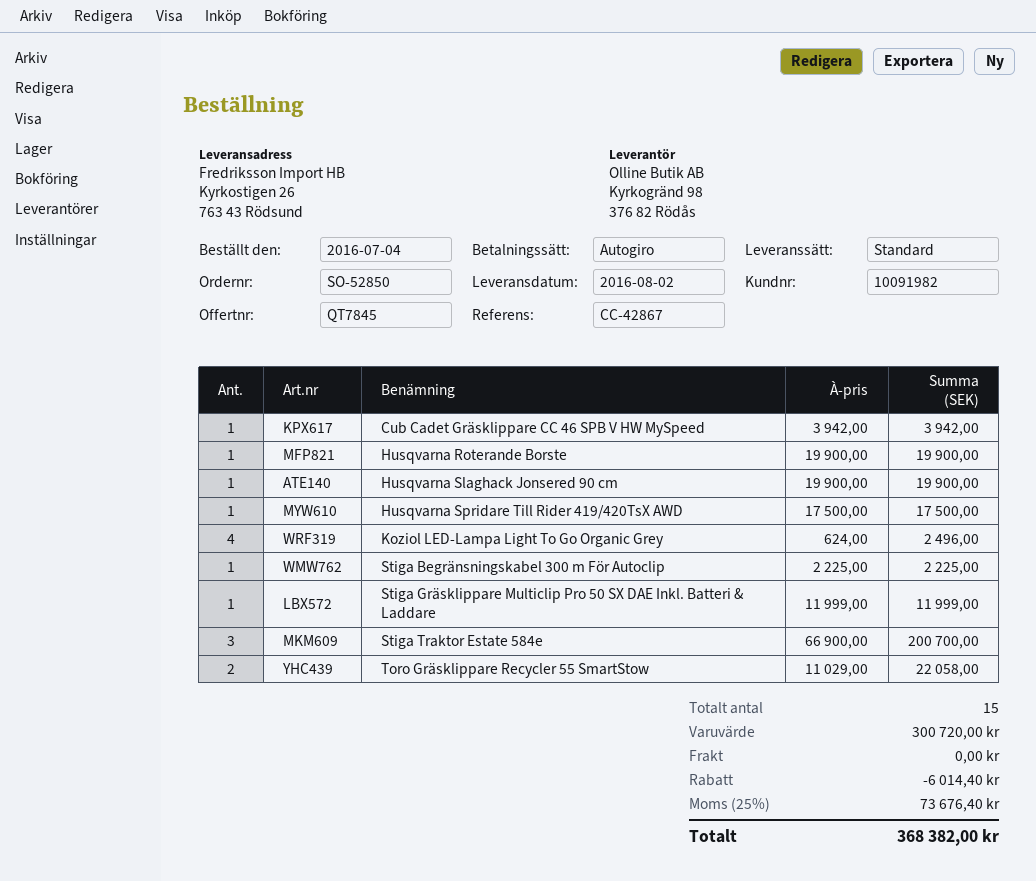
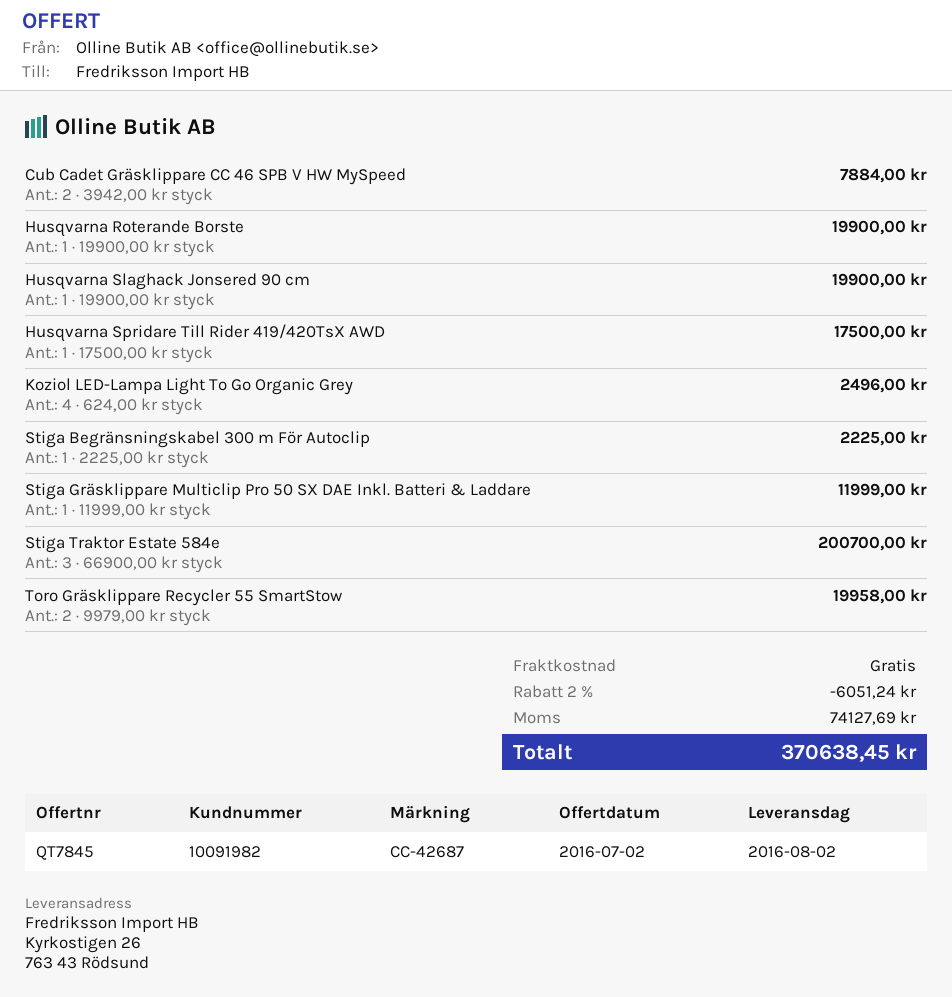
reference: CC-42867 -> CC-42687
Cub Cadet Gräsklippare CC 46 SPB V HW MySpeed: 1 x 3942.00 = 3942.00 -> 2 x 3942.00 = 7884.00
Toro Gräsklippare Recycler 55 SmartStow: 2 x 11029.00 = 22058.00 -> 2 x 9979.00 = 19958.00
discount: 6014.40 -> 6051.24
tax: 73676.40 -> 74127.69
total: 368382.00 -> 370638.45

